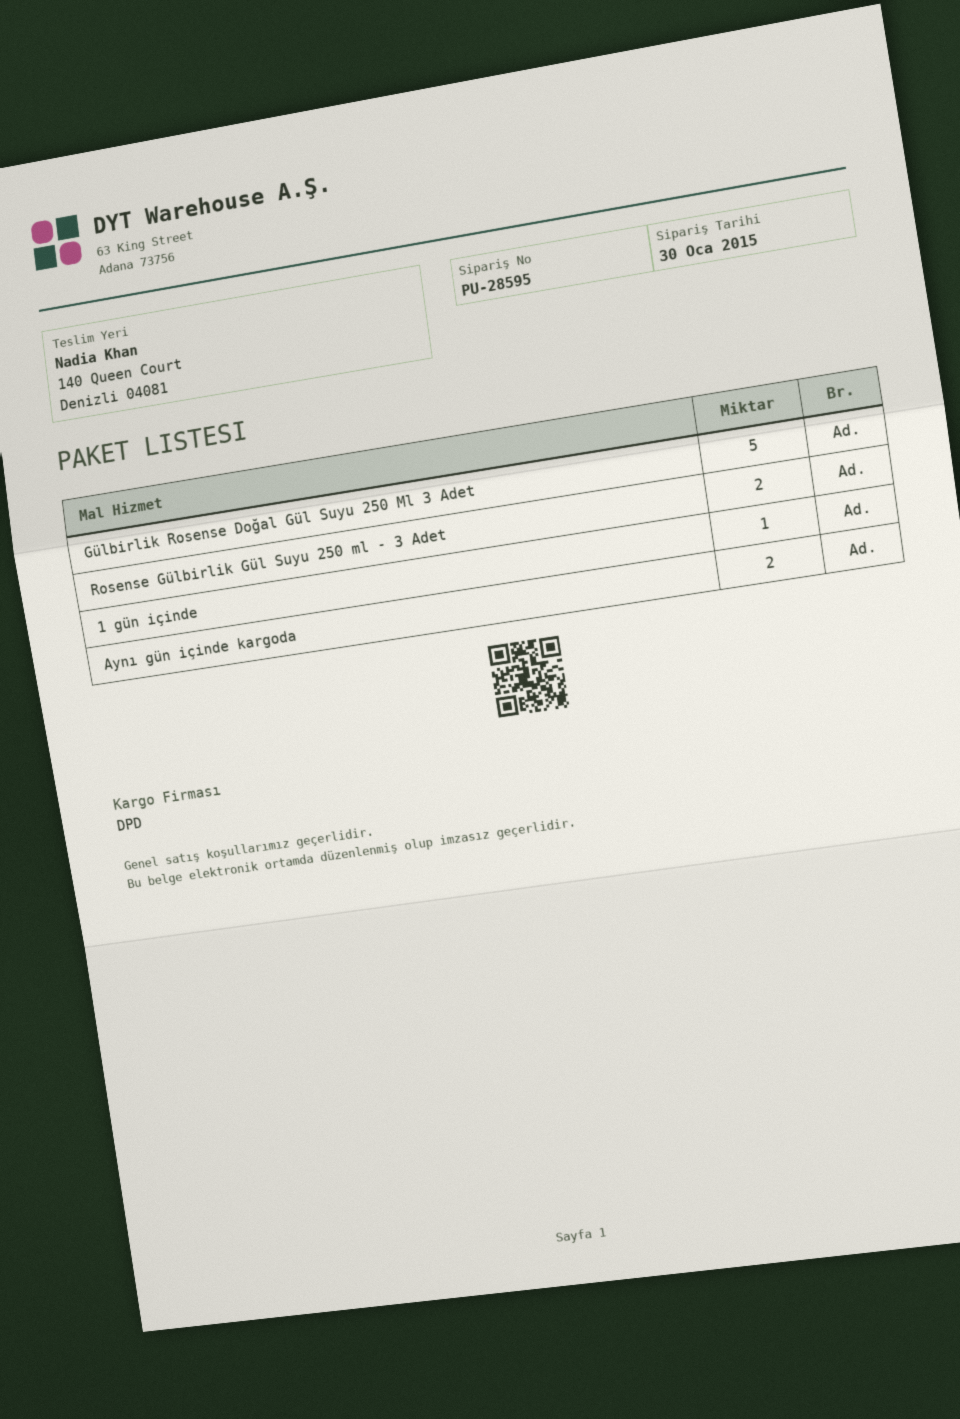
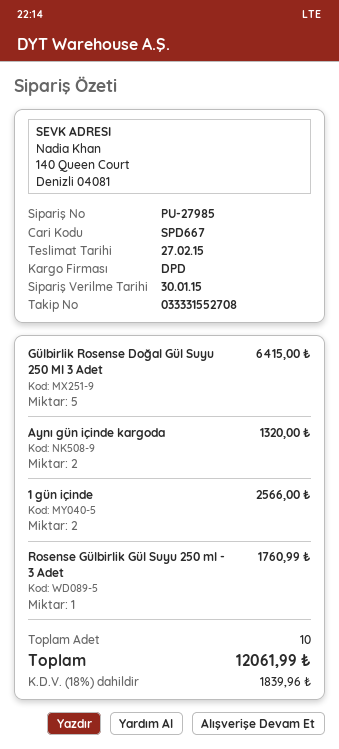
order number: PU-28595 -> PU-27985
Rosense Gülbirlik Gül Suyu 250 ml - 3 Adet: 2 -> 1
1 gün içinde: 1 -> 2

